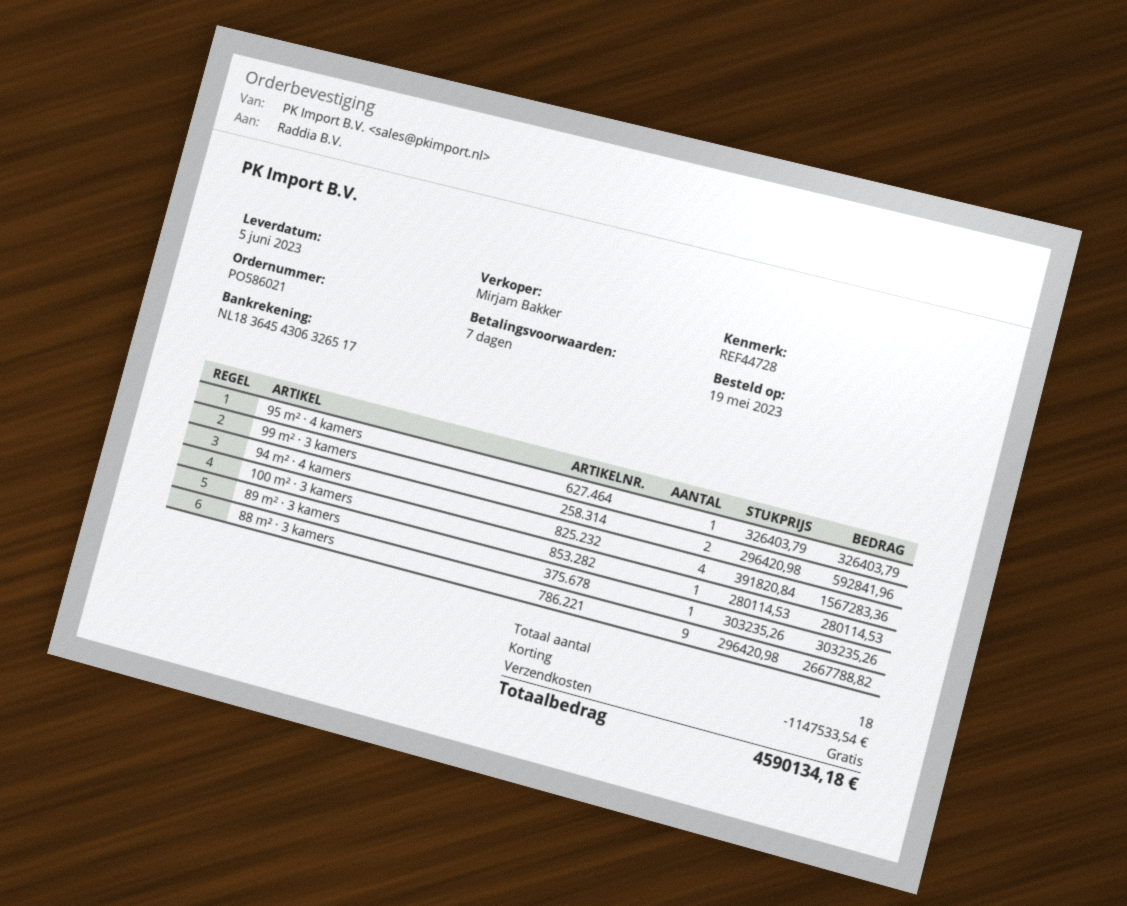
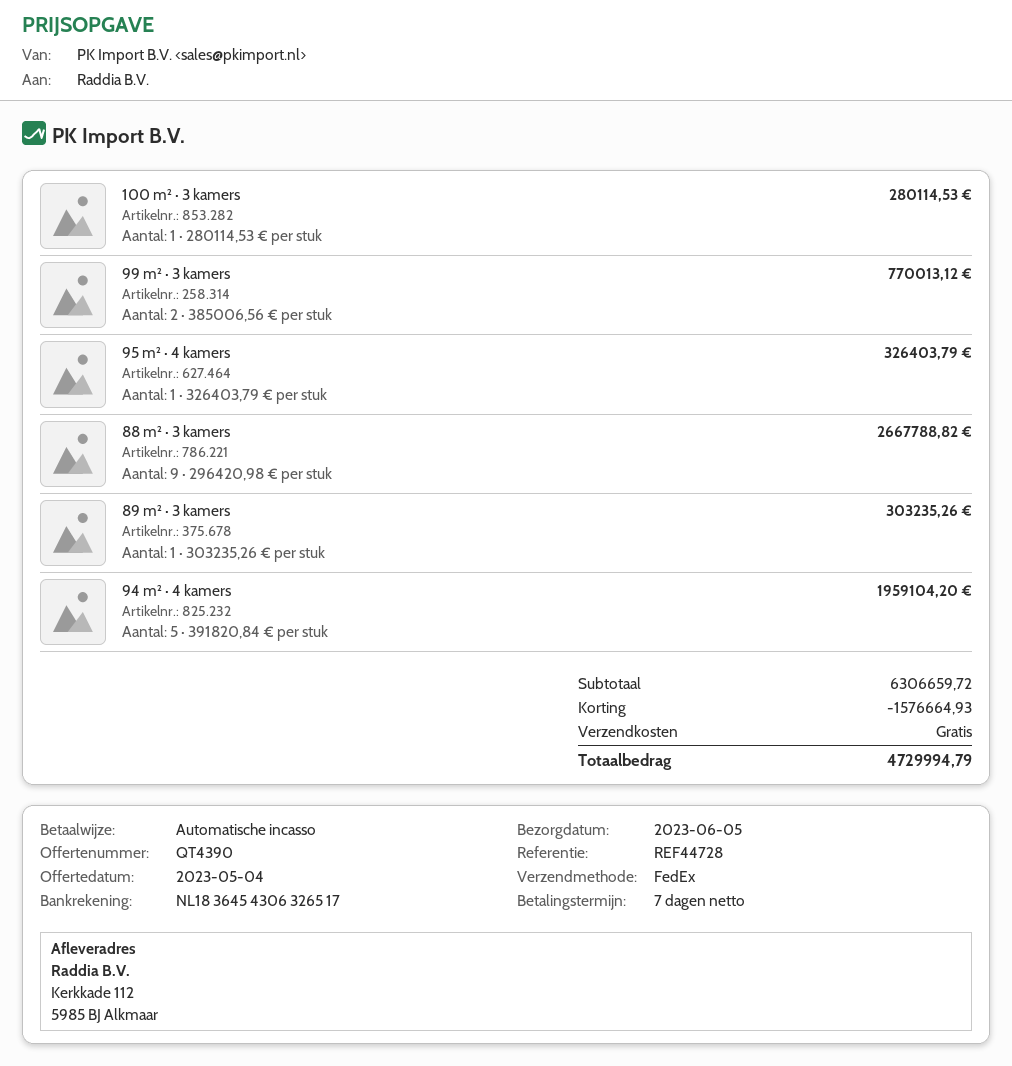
99 m² · 3 kamers: 2 x 296420.98 = 592841.96 -> 2 x 385006.56 = 770013.12
94 m² · 4 kamers: 4 x 391820.84 = 1567283.36 -> 5 x 391820.84 = 1959104.20
discount: 1147533.54 -> 1576664.93
total: 4590134.18 -> 4729994.79

